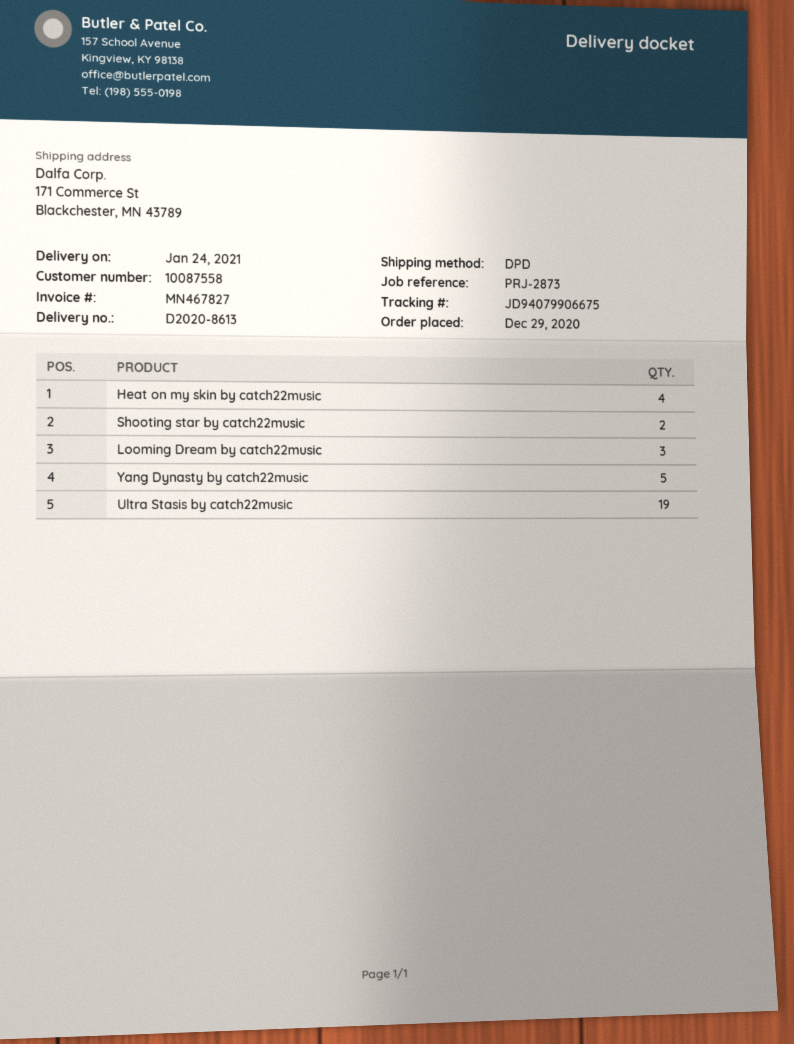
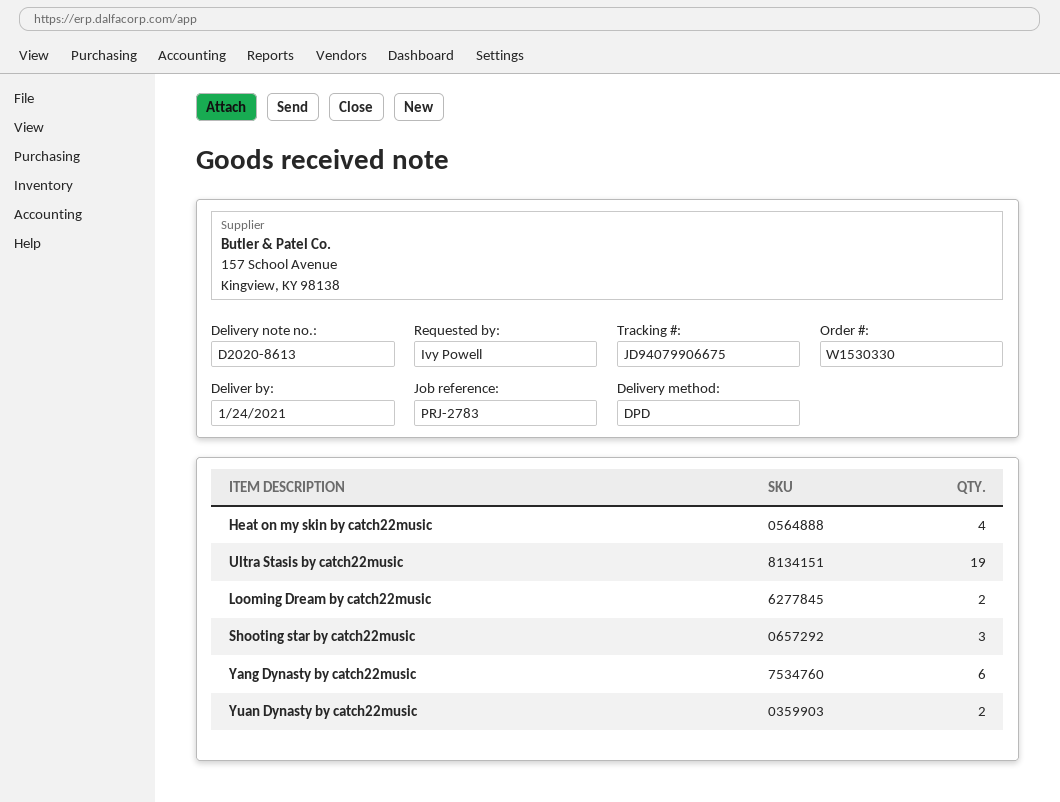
reference: PRJ-2873 -> PRJ-2783
Shooting star by catch22music: 2 -> 3
Looming Dream by catch22music: 3 -> 2
Yang Dynasty by catch22music: 5 -> 6
Yuan Dynasty by catch22music: none -> 2

